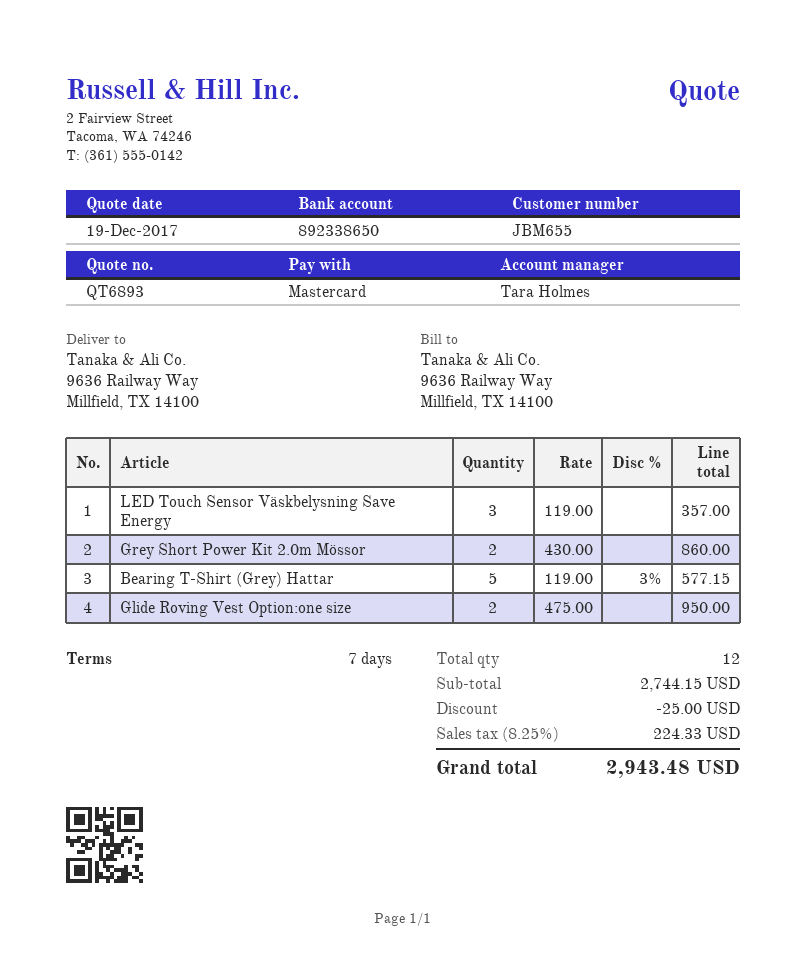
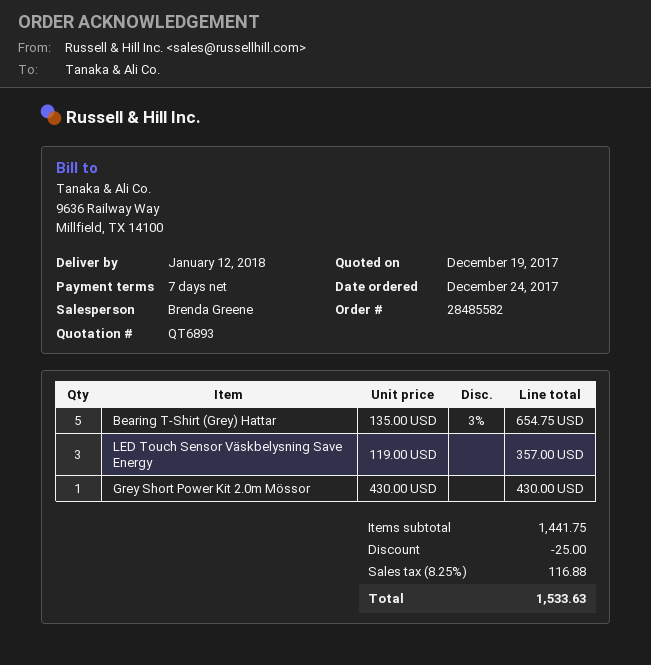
sales rep: Tara Holmes -> Brenda Greene
Grey Short Power Kit 2.0m Mössor: 2 x 430.00 = 860.00 -> 1 x 430.00 = 430.00
Bearing T-Shirt (Grey) Hattar: 5 x 119.00 - 3% = 577.15 -> 5 x 135.00 - 3% = 654.75
Glide Roving Vest Option:one size: 2 x 475.00 = 950.00 -> none
subtotal: 2744.15 -> 1441.75
tax: 8.25% = 224.33 -> 8.25% = 116.88
total: 2943.48 -> 1533.63

